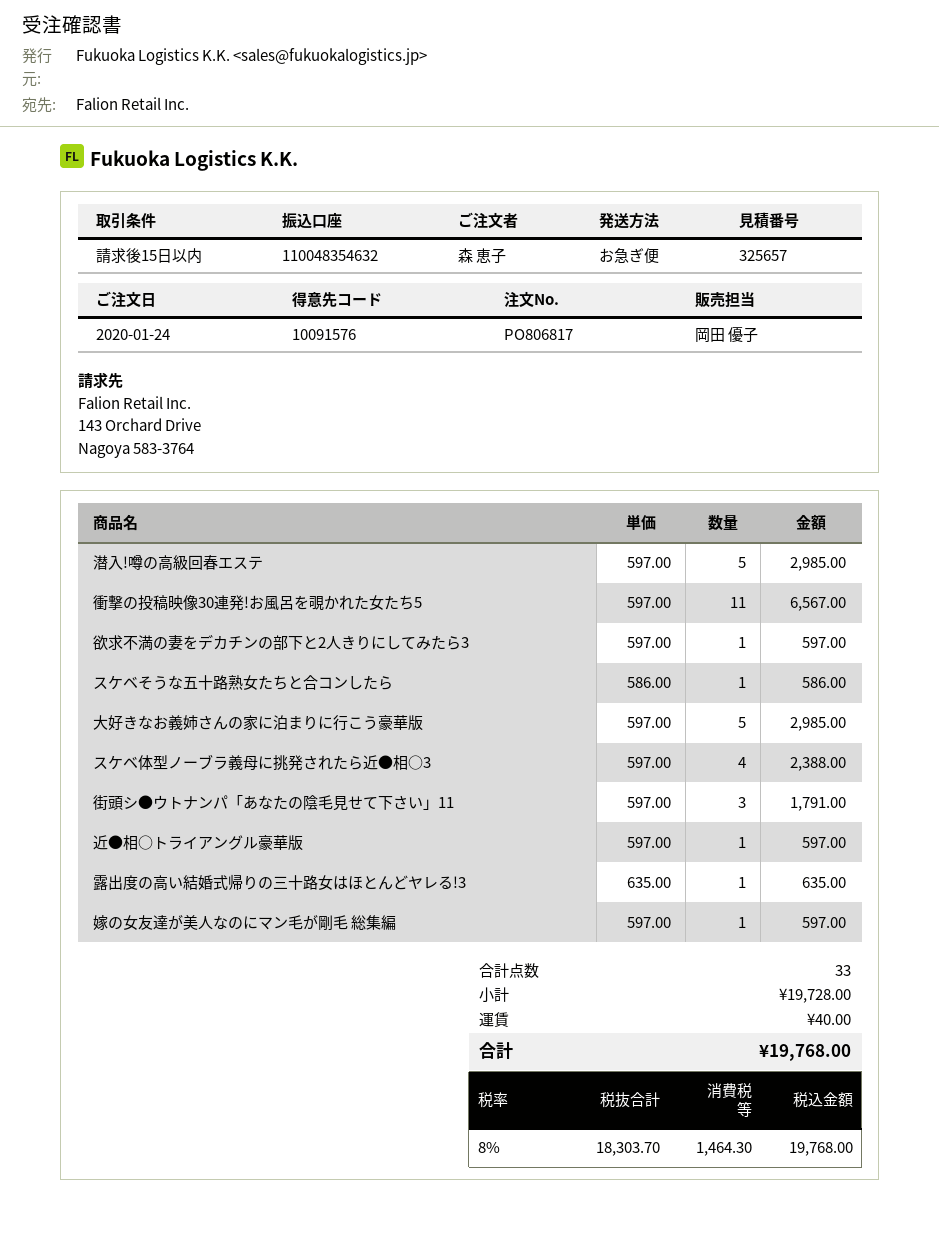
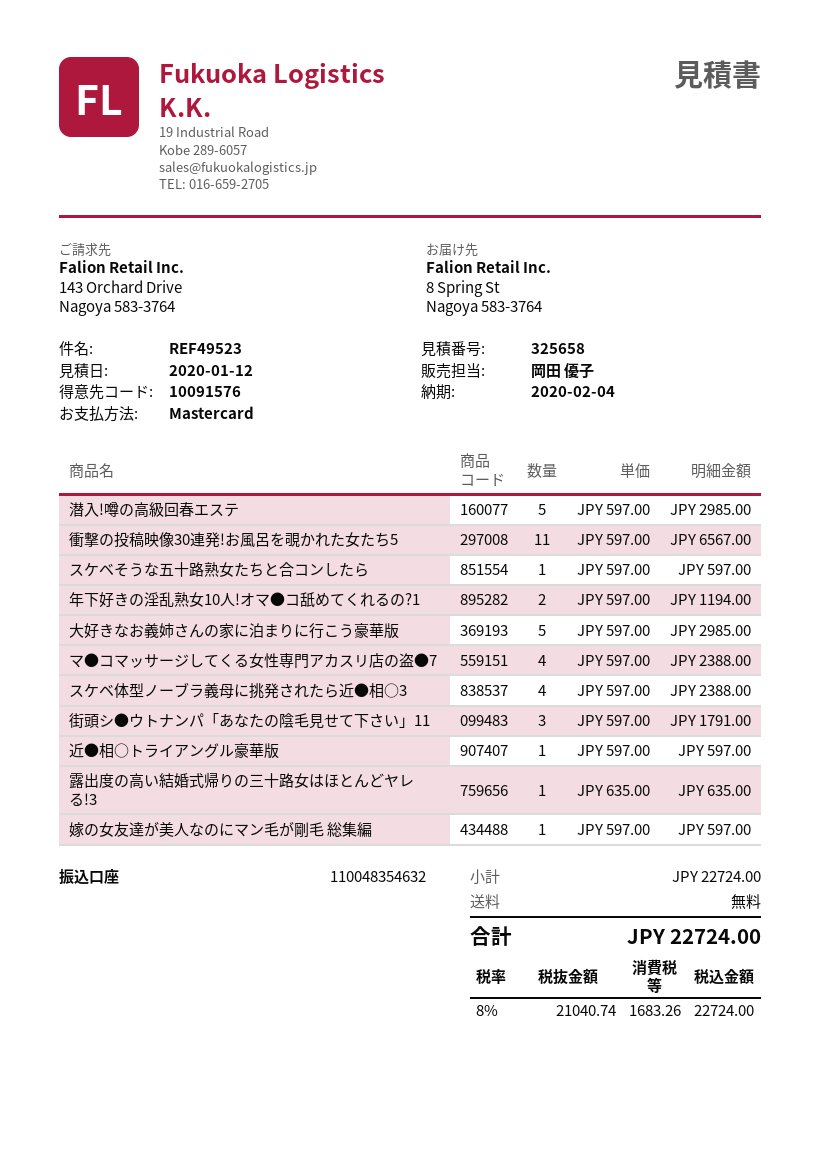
quote number: 325657 -> 325658
欲求不満の妻をデカチンの部下と2人きりにしてみたら3: 1 x 597.00 = 597.00 -> none
スケベそうな五十路熟女たちと合コンしたら: 1 x 586.00 = 586.00 -> 1 x 597.00 = 597.00
年下好きの淫乱熟女10人!オマ●コ舐めてくれるの?1: none -> 2 x 597.00 = 1194.00
マ●コマッサージしてくる女性専門アカスリ店の盗●7: none -> 4 x 597.00 = 2388.00
subtotal: 19728.00 -> 22724.00
shipping: 40.00 -> 0.00
net: 18303.70 -> 21040.74
tax: 8% = 1464.30 -> 8% = 1683.26
total: 19768.00 -> 22724.00

